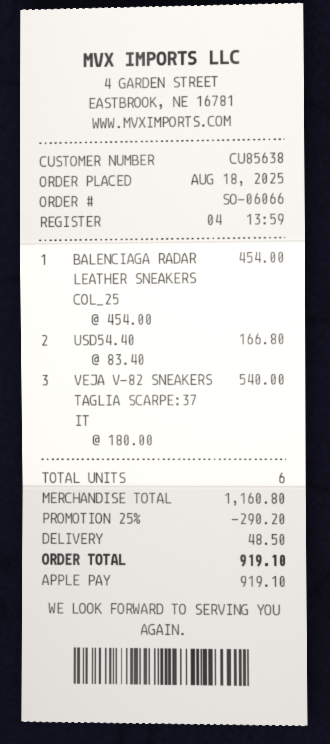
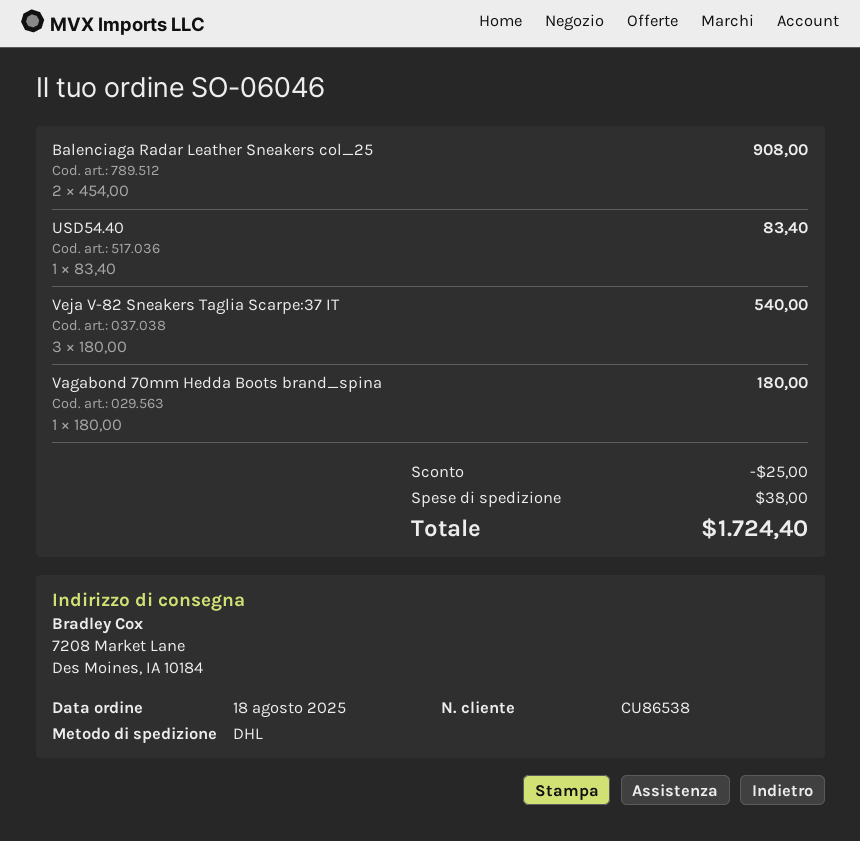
order number: SO-06066 -> SO-06046
customer number: CU85638 -> CU86538
BALENCIAGA RADAR LEATHER SNEAKERS COL_25: 1 x 454.00 = 454.00 -> 2 x 454.00 = 908.00
USD54.40: 2 x 83.40 = 166.80 -> 1 x 83.40 = 83.40
Vagabond 70mm Hedda Boots brand_spina: none -> 1 x 180.00 = 180.00
discount: 290.20 -> 25.00
shipping: 48.50 -> 38.00
total: 919.10 -> 1724.40

